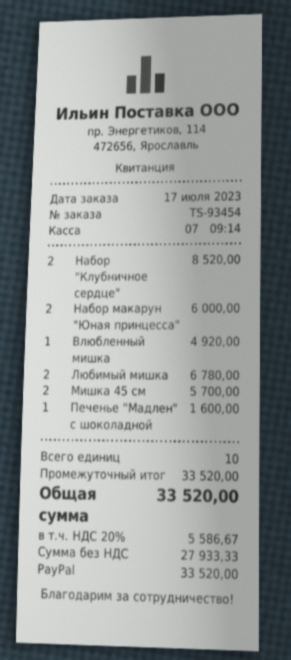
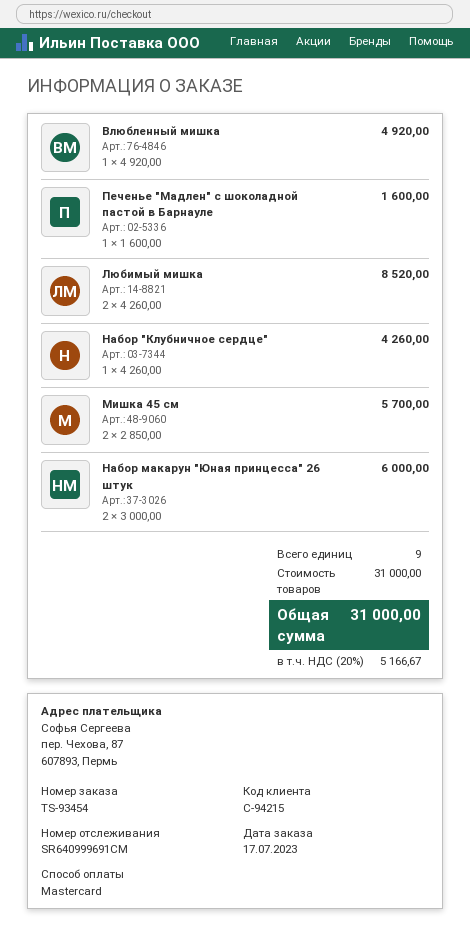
payment method: PayPal -> Mastercard
Набор "Клубничное сердце": 2 for 8520.00 -> 1 for 4260.00
Любимый мишка: 2 for 6780.00 -> 2 for 8520.00
total quantity: 10 -> 9
subtotal: 33520.00 -> 31000.00
tax: 20% = 5586.67 -> 20% = 5166.67
total: 33520.00 -> 31000.00

